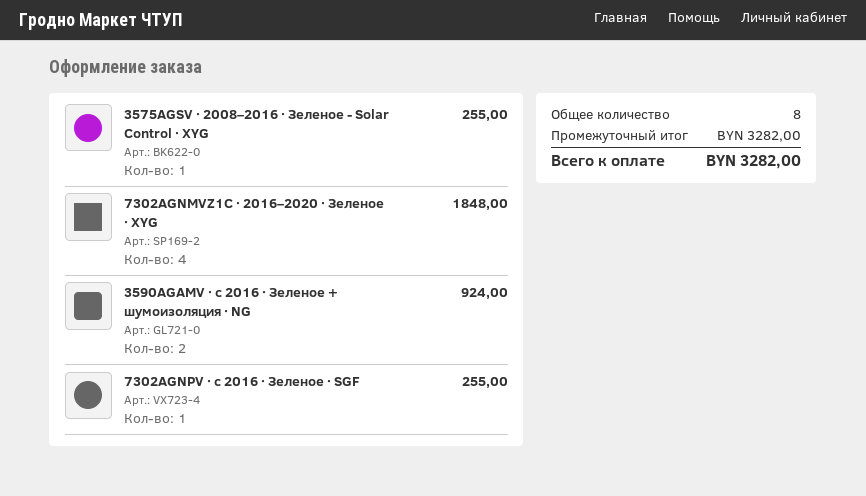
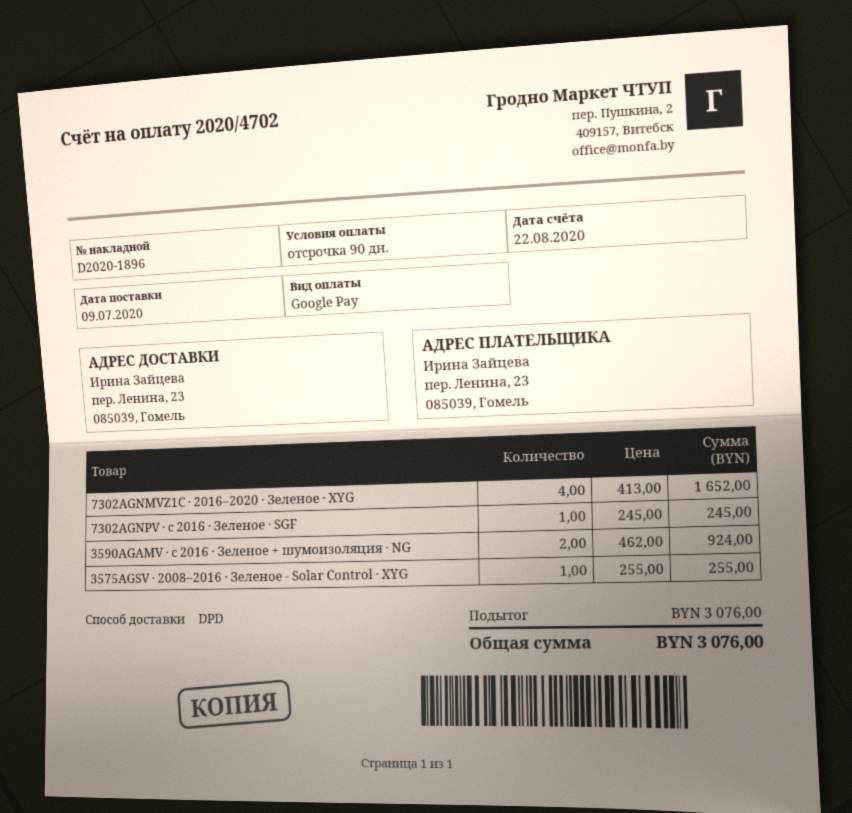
7302AGNMVZ1C · 2016–2020 · Зеленое · XYG: 4 for 1848.00 -> 4 for 1652.00
7302AGNPV · с 2016 · Зеленое · SGF: 1 for 255.00 -> 1 for 245.00
subtotal: 3282.00 -> 3076.00
total: 3282.00 -> 3076.00

